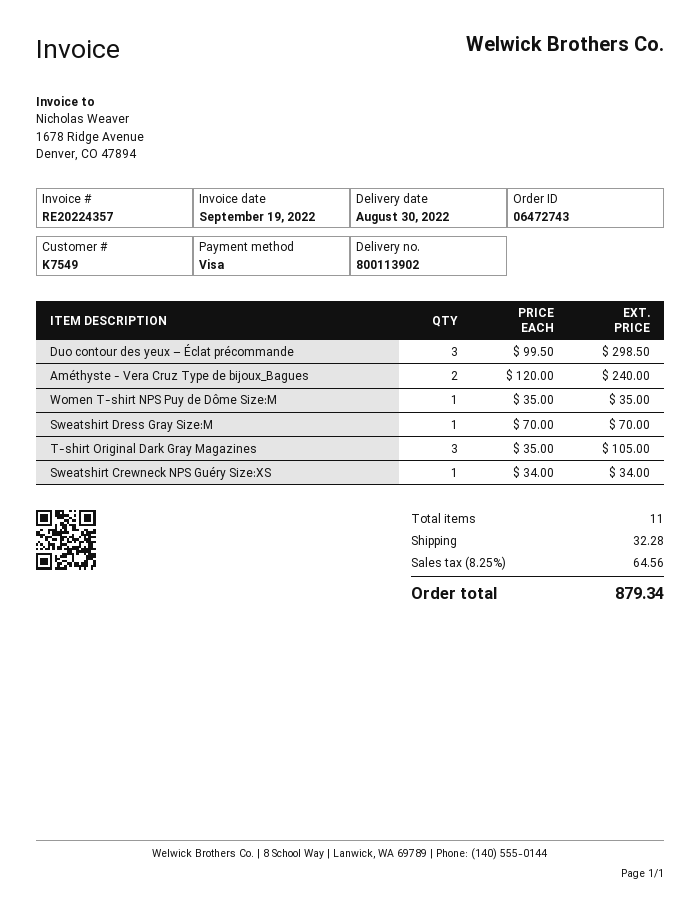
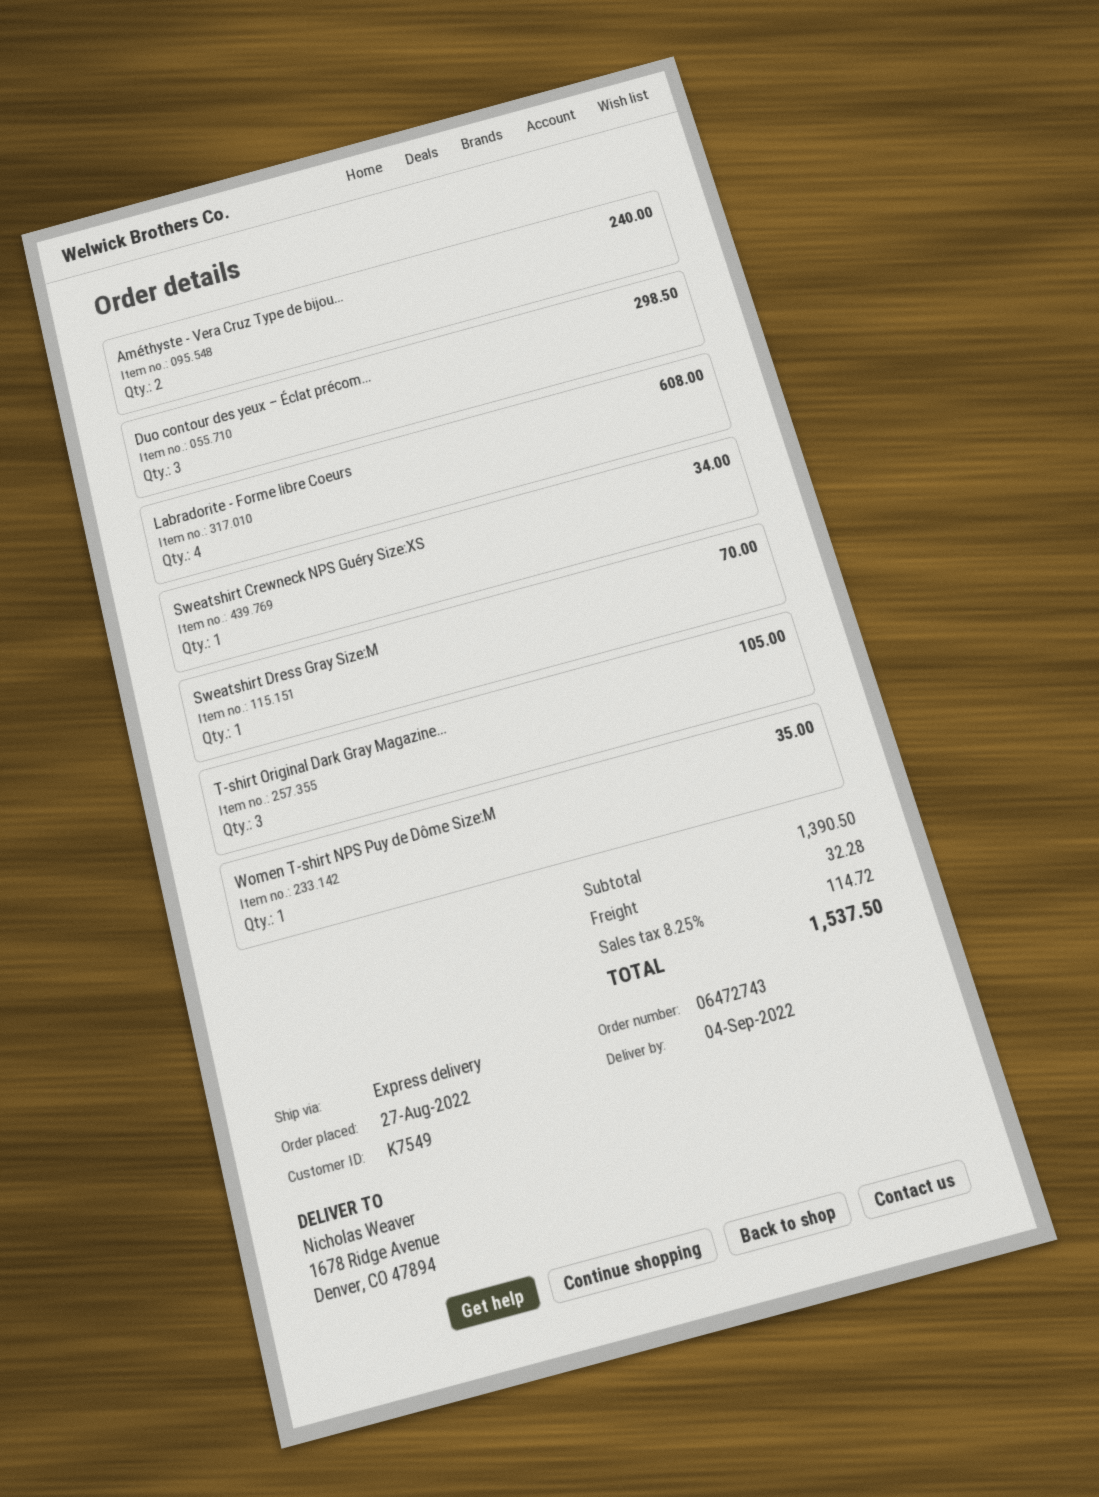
delivery date: 2022-08-30 -> 2022-09-04
Labradorite - Forme libre Coeurs: none -> 4 for 608.00
tax: 8.25% = 64.56 -> 8.25% = 114.72
total: 879.34 -> 1537.50

